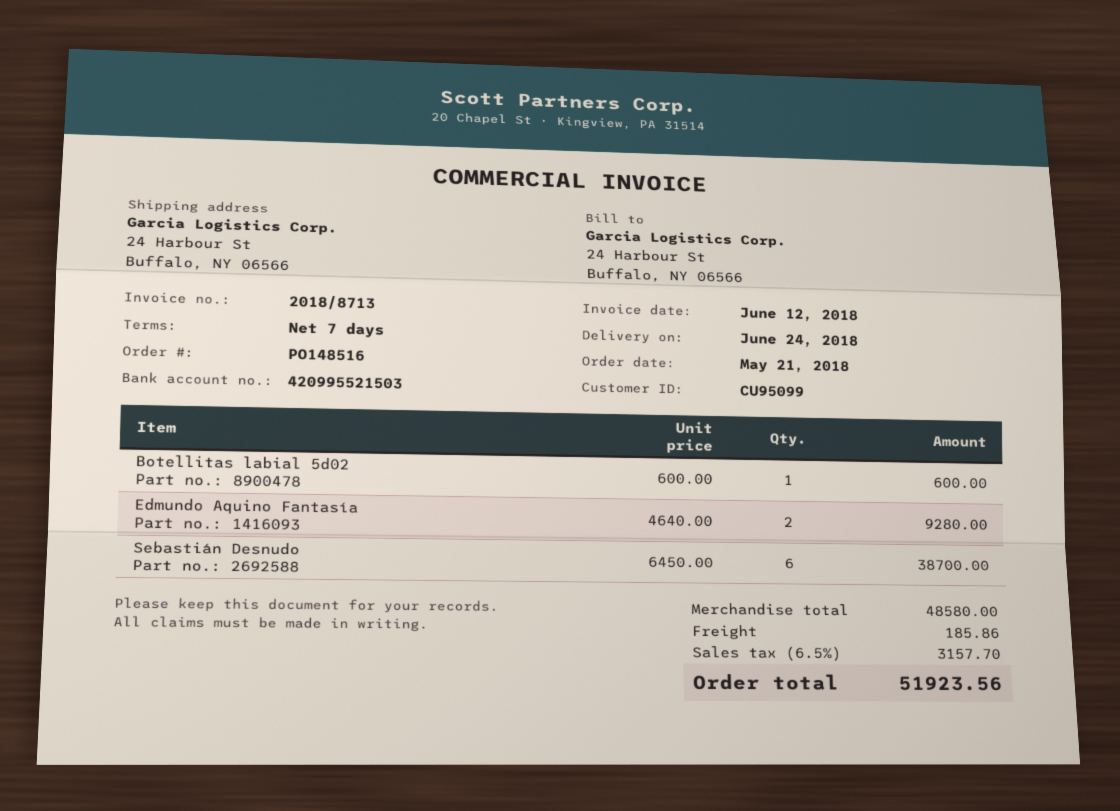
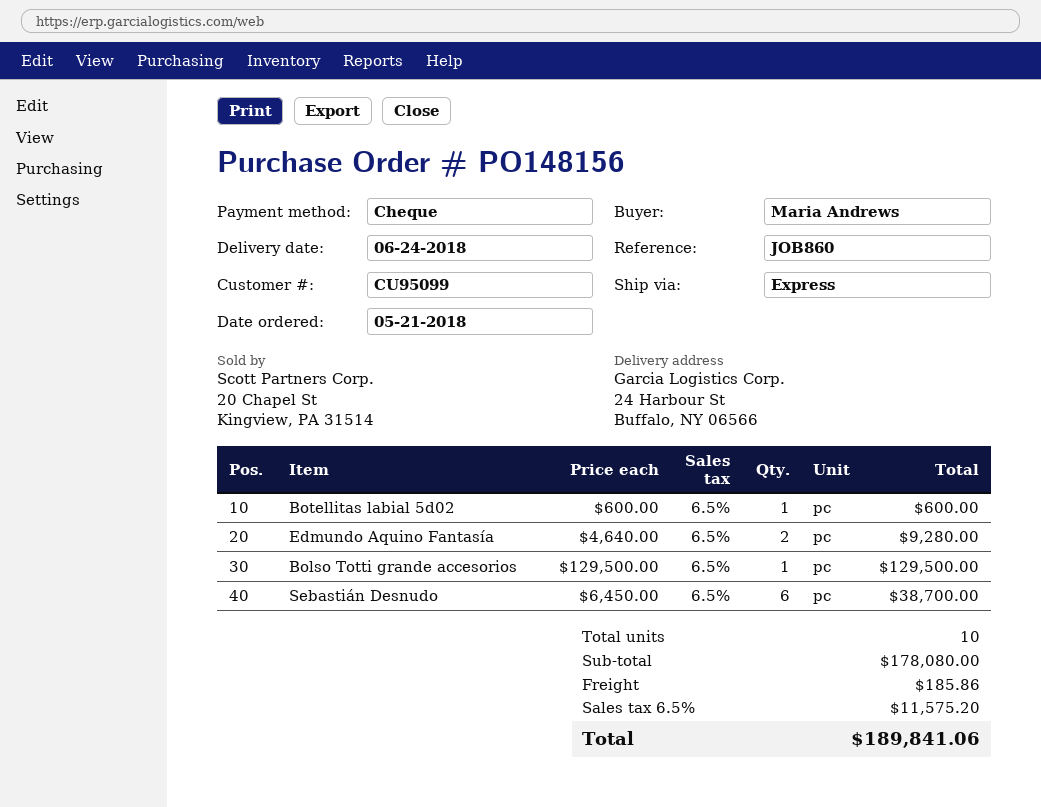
order number: PO148516 -> PO148156
Bolso Totti grande accesorios: none -> 1 x 129500.00 = 129500.00
subtotal: 48580.00 -> 178080.00
tax: 6.5% = 3157.70 -> 6.5% = 11575.20
total: 51923.56 -> 189841.06

